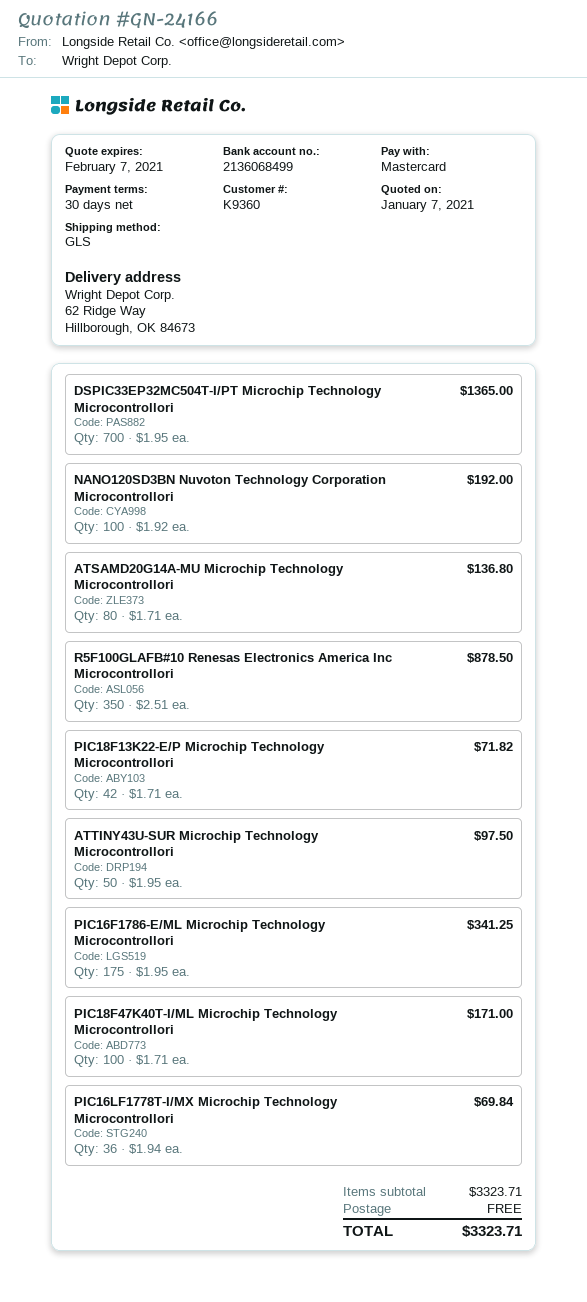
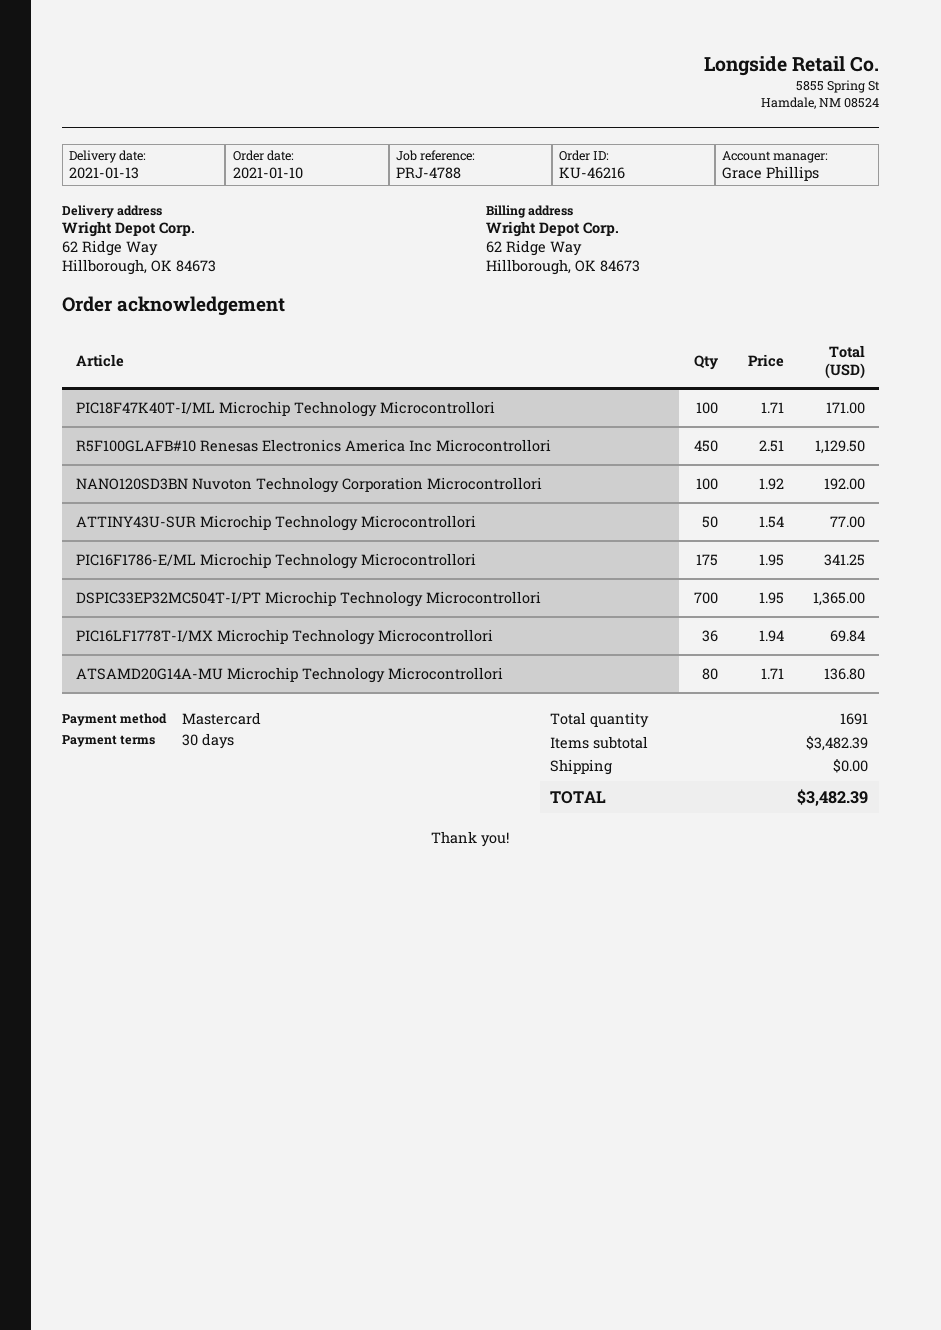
R5F100GLAFB#10 Renesas Electronics America Inc Microcontrollori: 350 x 2.51 = 878.50 -> 450 x 2.51 = 1129.50
PIC18F13K22-E/P Microchip Technology Microcontrollori: 42 x 1.71 = 71.82 -> none
ATTINY43U-SUR Microchip Technology Microcontrollori: 50 x 1.95 = 97.50 -> 50 x 1.54 = 77.00
subtotal: 3323.71 -> 3482.39
total: 3323.71 -> 3482.39

